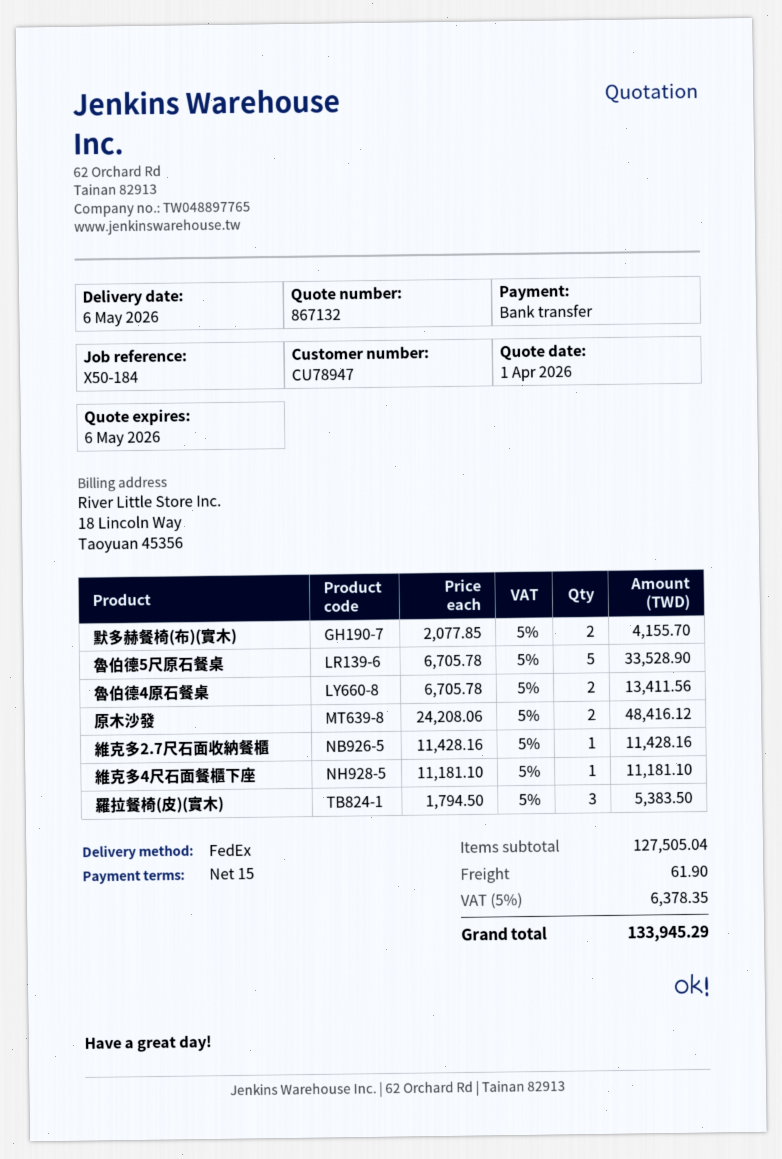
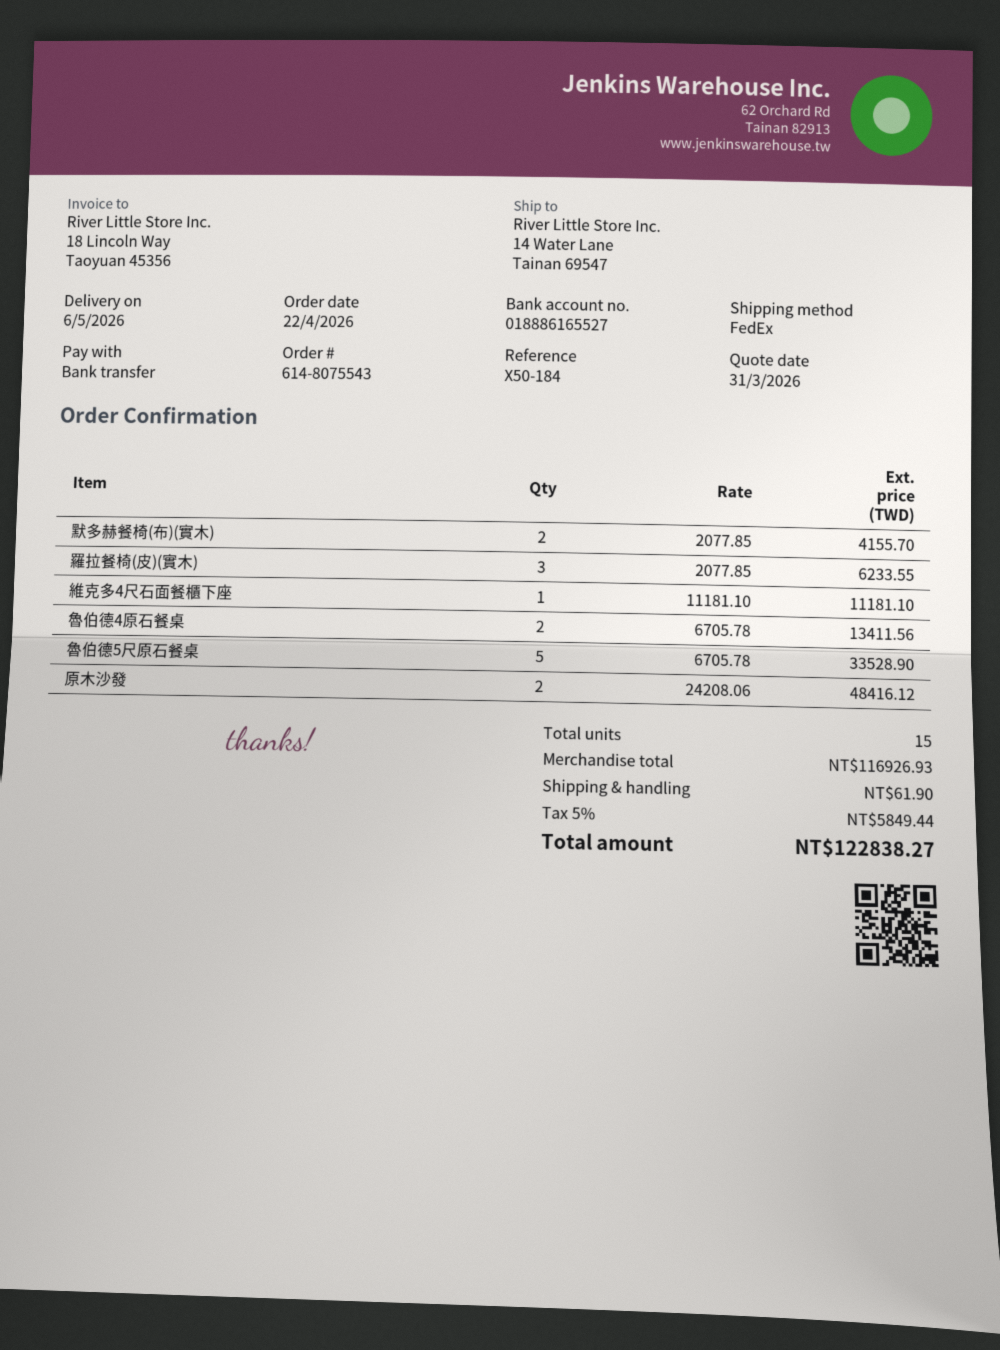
quote date: 2026-04-01 -> 2026-03-31
維克多2.7尺石面收納餐櫃: 1 x 11428.16 = 11428.16 -> none
羅拉餐椅(皮)(實木): 3 x 1794.50 = 5383.50 -> 3 x 2077.85 = 6233.55
subtotal: 127505.04 -> 116926.93
tax: 5% = 6378.35 -> 5% = 5849.44
total: 133945.29 -> 122838.27

